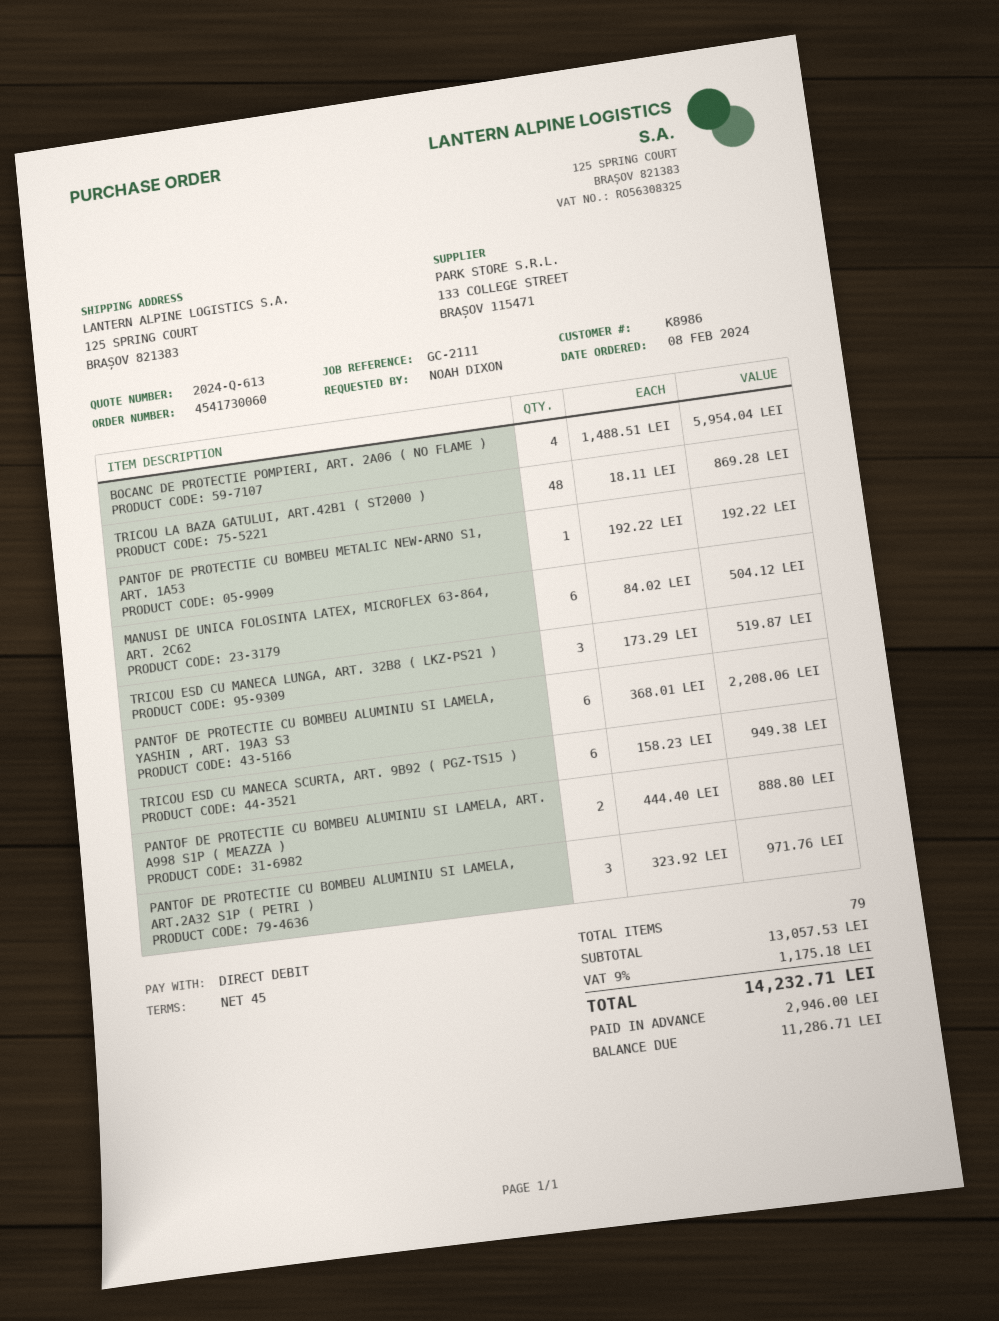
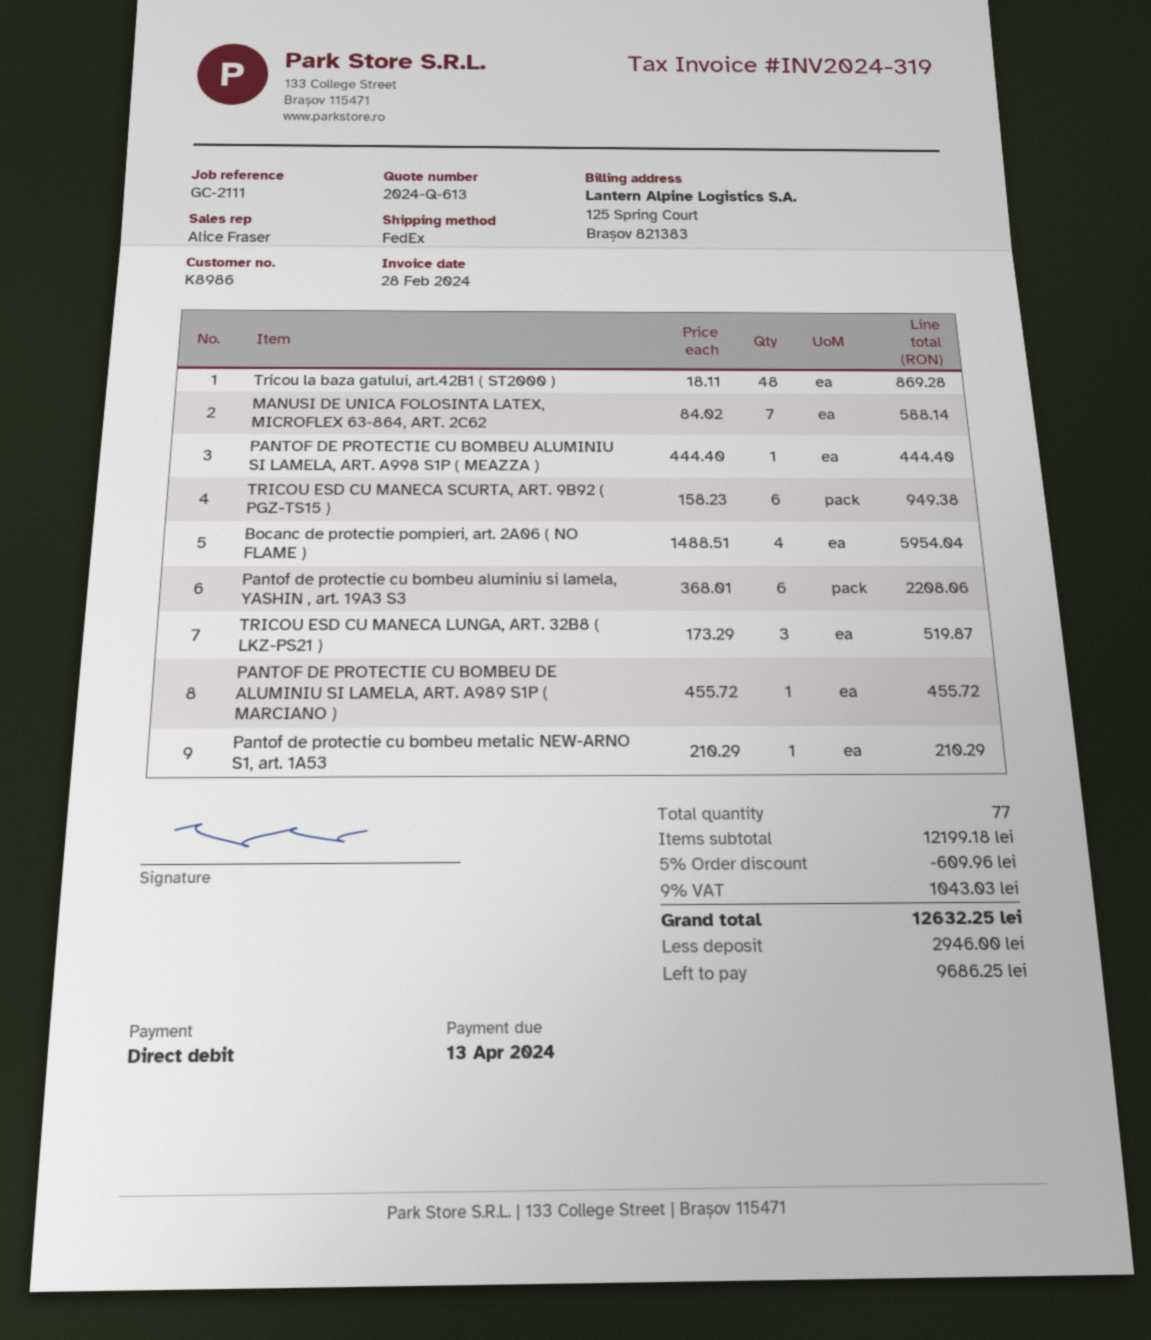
PANTOF DE PROTECTIE CU BOMBEU METALIC NEW-ARNO S1, ART. 1A53: 1 x 192.22 = 192.22 -> 1 x 210.29 = 210.29
MANUSI DE UNICA FOLOSINTA LATEX, MICROFLEX 63-864, ART. 2C62: 6 x 84.02 = 504.12 -> 7 x 84.02 = 588.14
PANTOF DE PROTECTIE CU BOMBEU ALUMINIU SI LAMELA, ART. A998 S1P ( MEAZZA ): 2 x 444.40 = 888.80 -> 1 x 444.40 = 444.40
PANTOF DE PROTECTIE CU BOMBEU ALUMINIU SI LAMELA, ART.2A32 S1P ( PETRI ): 3 x 323.92 = 971.76 -> none
PANTOF DE PROTECTIE CU BOMBEU DE ALUMINIU SI LAMELA, ART. A989 S1P ( MARCIANO ): none -> 1 x 455.72 = 455.72
total quantity: 79 -> 77
subtotal: 13057.53 -> 12199.18
discount: none -> 5% = 609.96
tax: 9% = 1175.18 -> 9% = 1043.03
total: 14232.71 -> 12632.25
balance: 11286.71 -> 9686.25

